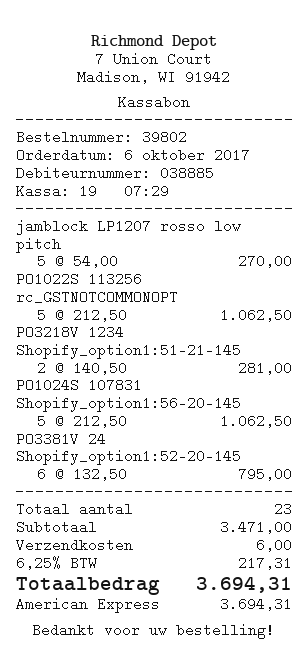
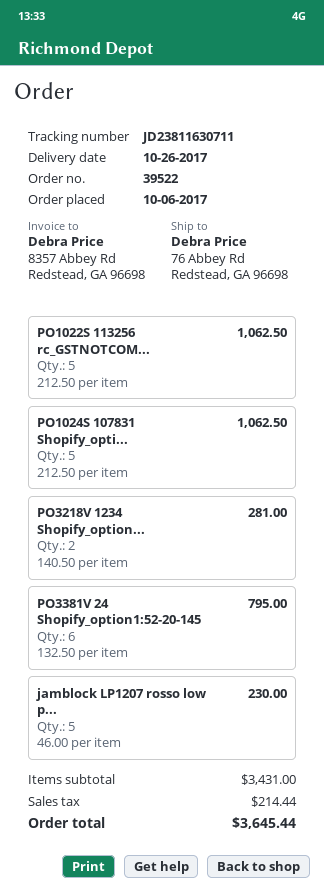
order number: 39802 -> 39522
jamblock LP1207 rosso low pitch: 5 x 54.00 = 270.00 -> 5 x 46.00 = 230.00
subtotal: 3471.00 -> 3431.00
shipping: 6.00 -> none
tax: 217.31 -> 214.44
total: 3694.31 -> 3645.44

